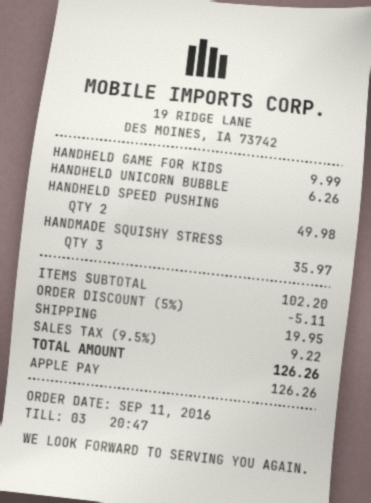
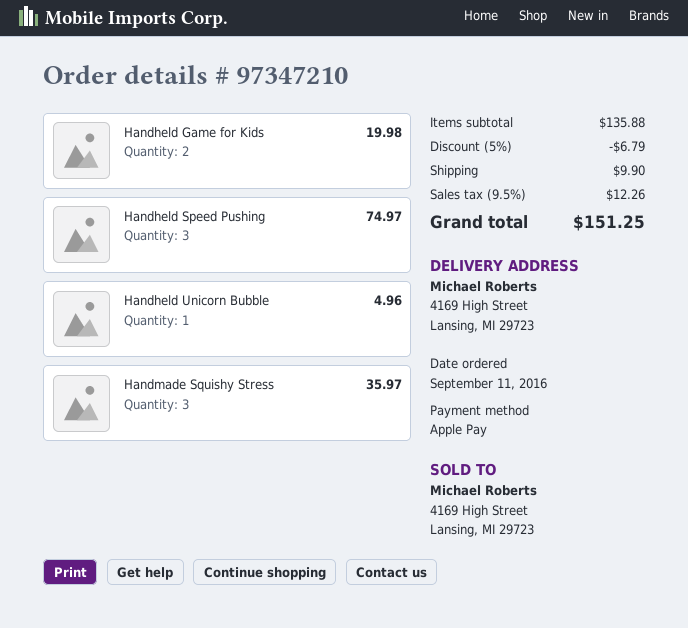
HANDHELD GAME FOR KIDS: 1 for 9.99 -> 2 for 19.98
HANDHELD UNICORN BUBBLE: 1 for 6.26 -> 1 for 4.96
HANDHELD SPEED PUSHING: 2 for 49.98 -> 3 for 74.97
subtotal: 102.20 -> 135.88
discount: 5% = 5.11 -> 5% = 6.79
shipping: 19.95 -> 9.90
tax: 9.5% = 9.22 -> 9.5% = 12.26
total: 126.26 -> 151.25

